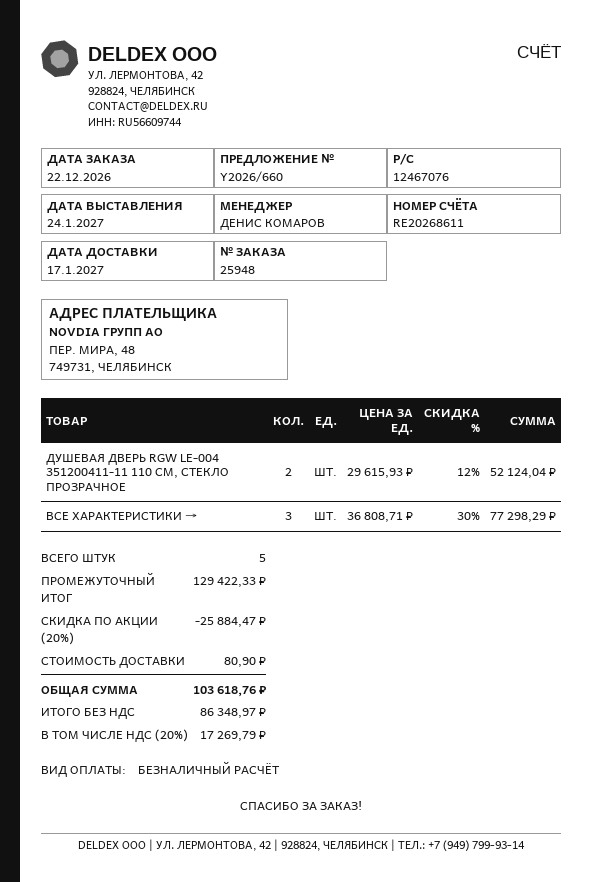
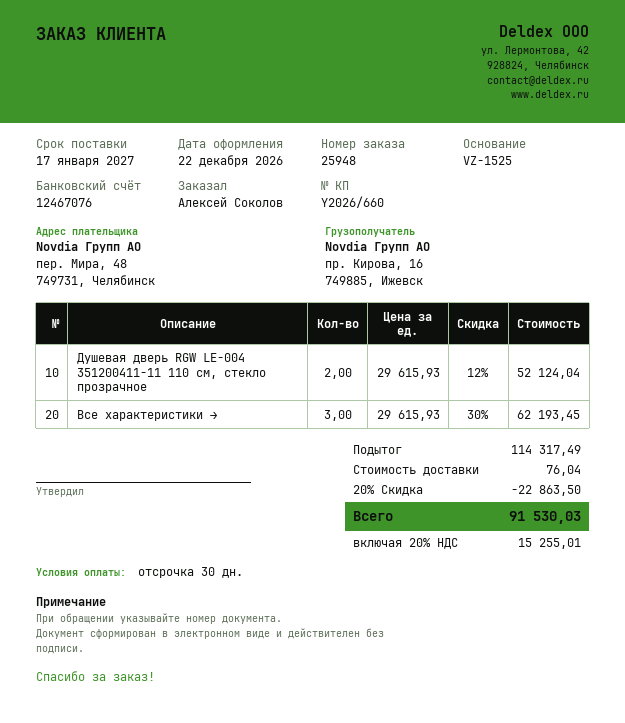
ВСЕ ХАРАКТЕРИСТИКИ →: 3 x 36808.71 - 30% = 77298.29 -> 3 x 29615.93 - 30% = 62193.45
subtotal: 129422.33 -> 114317.49
discount: 20% = 25884.47 -> 20% = 22863.50
shipping: 80.90 -> 76.04
tax: 20% = 17269.79 -> 20% = 15255.01
total: 103618.76 -> 91530.03

